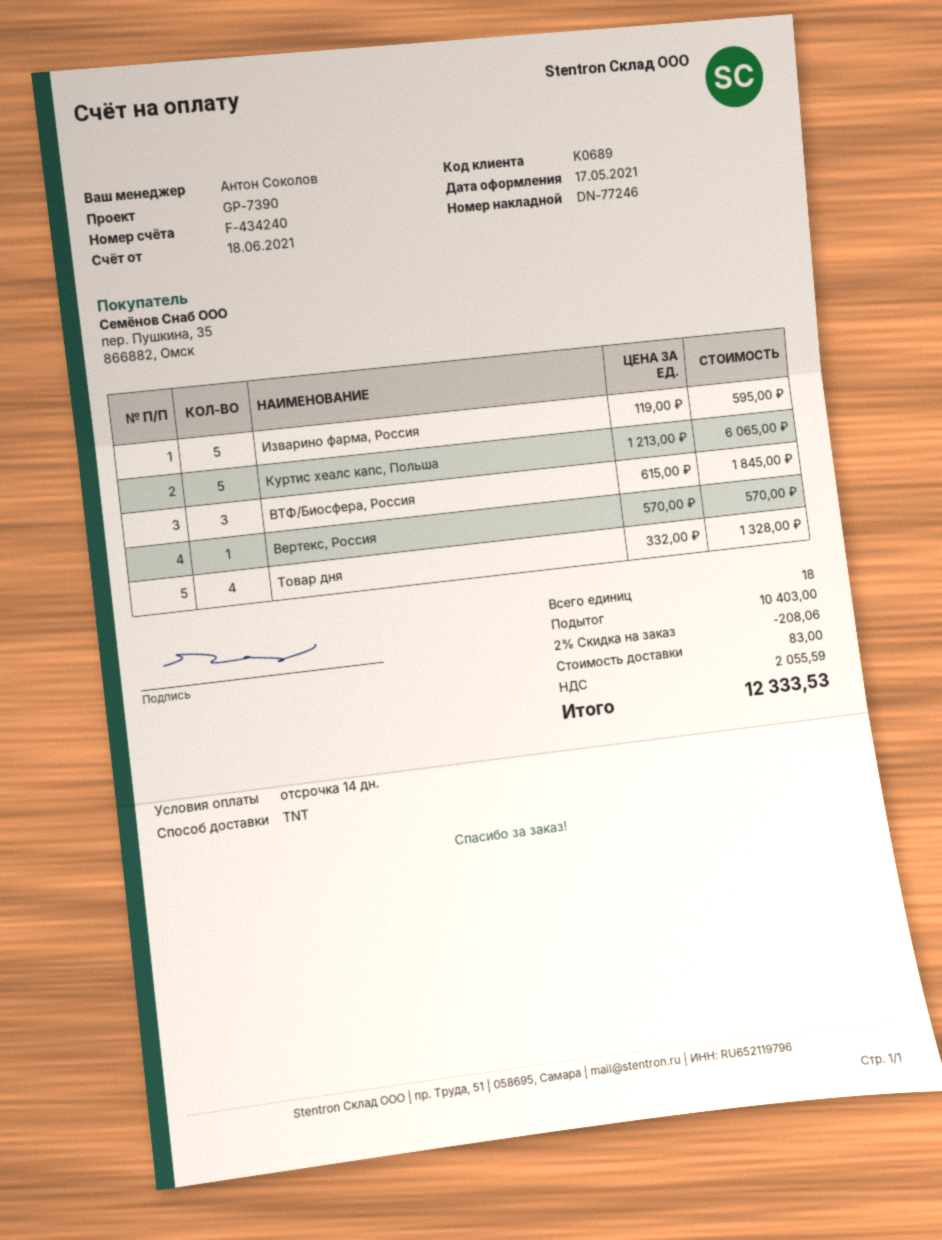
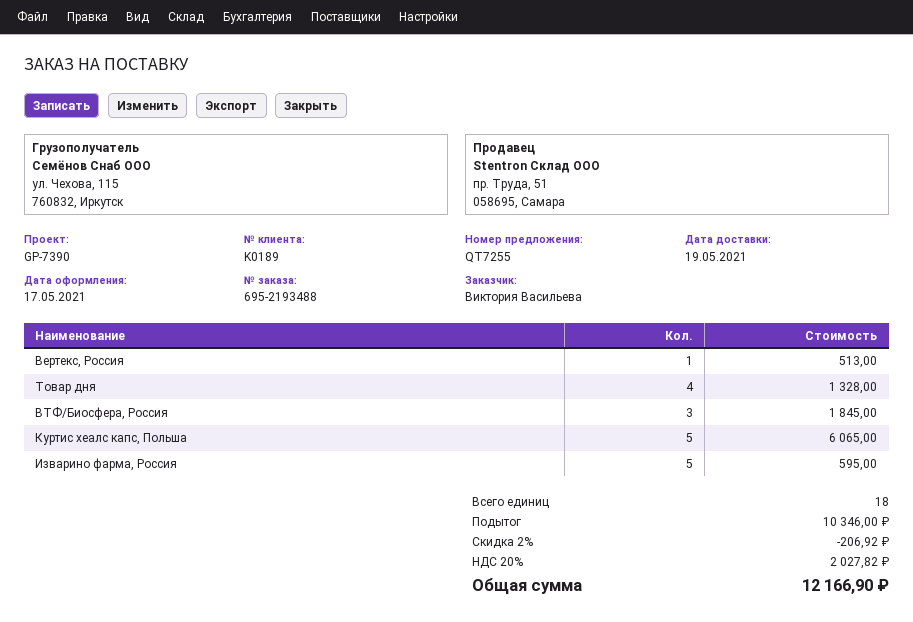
customer number: K0689 -> K0189
Вертекс, Россия: 1 for 570.00 -> 1 for 513.00
subtotal: 10403.00 -> 10346.00
discount: 2% = 208.06 -> 2% = 206.92
shipping: 83.00 -> none
tax: 2055.59 -> 2027.82
total: 12333.53 -> 12166.90

